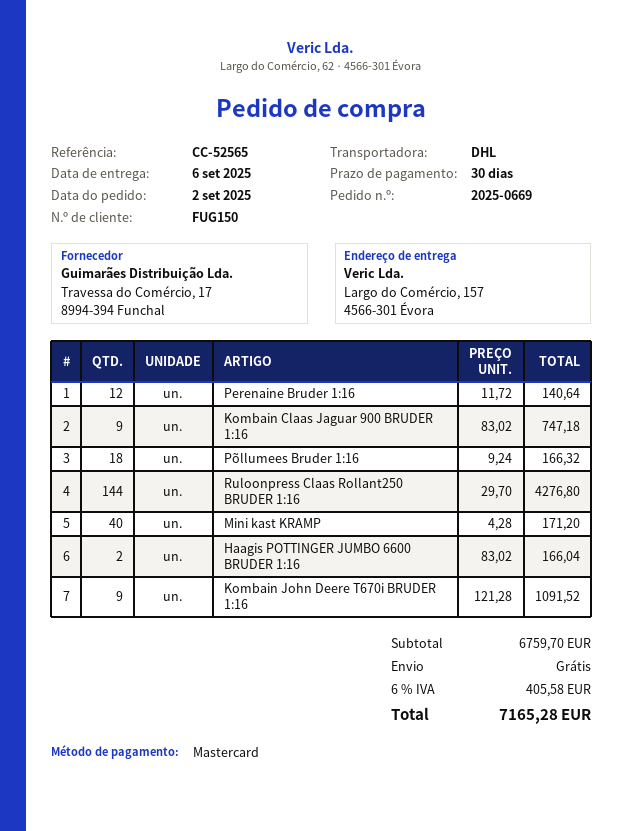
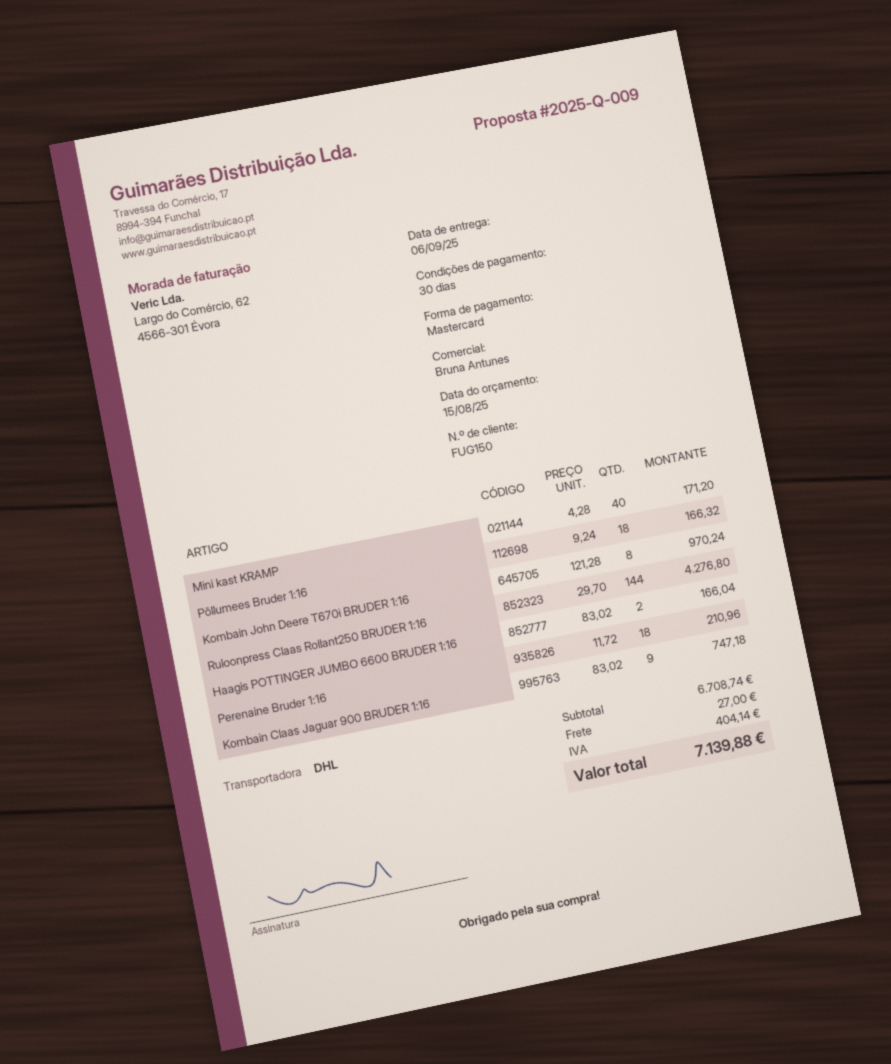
Perenaine Bruder 1:16: 12 x 11.72 = 140.64 -> 18 x 11.72 = 210.96
Kombain John Deere T670i BRUDER 1:16: 9 x 121.28 = 1091.52 -> 8 x 121.28 = 970.24
subtotal: 6759.70 -> 6708.74
shipping: 0.00 -> 27.00
tax: 405.58 -> 404.14
total: 7165.28 -> 7139.88

